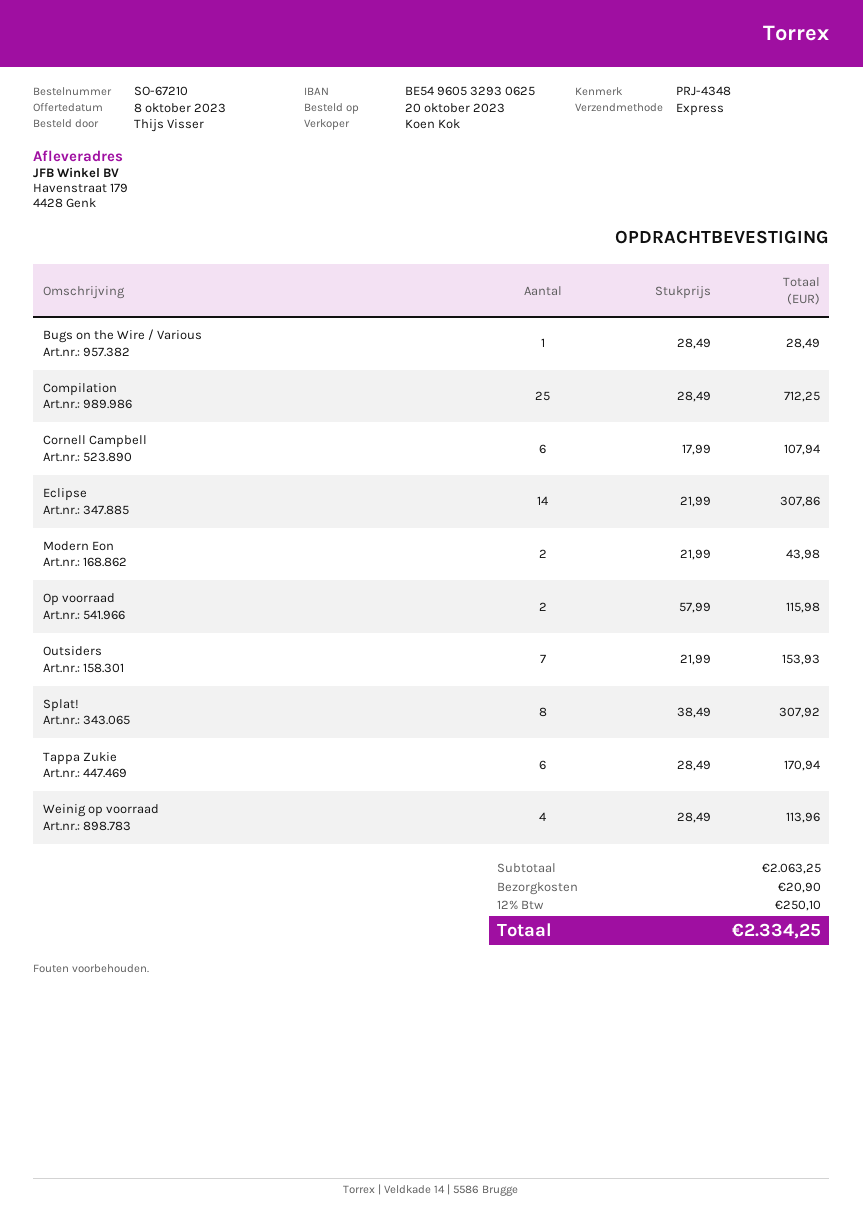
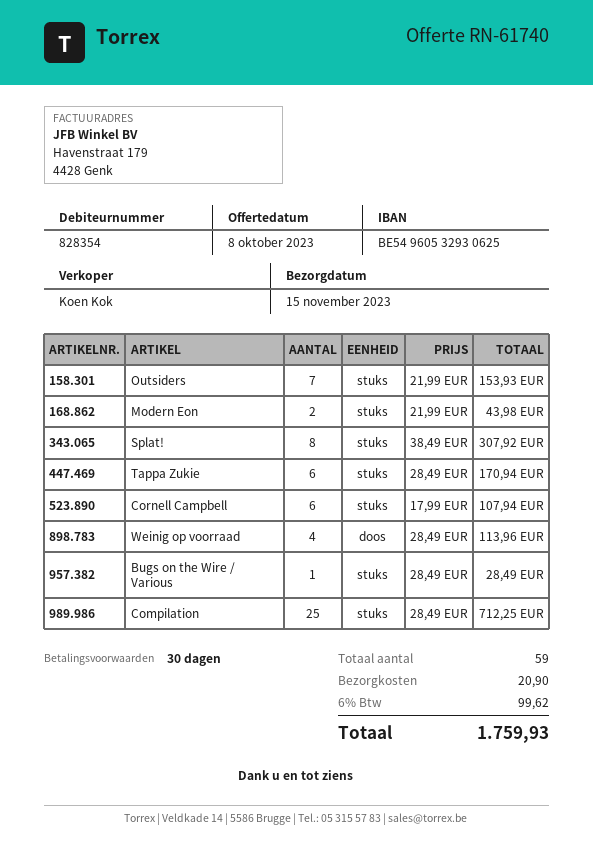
Eclipse: 14 x 21.99 = 307.86 -> none
Op voorraad: 2 x 57.99 = 115.98 -> none
tax: 12% = 250.10 -> 6% = 99.62
total: 2334.25 -> 1759.93

